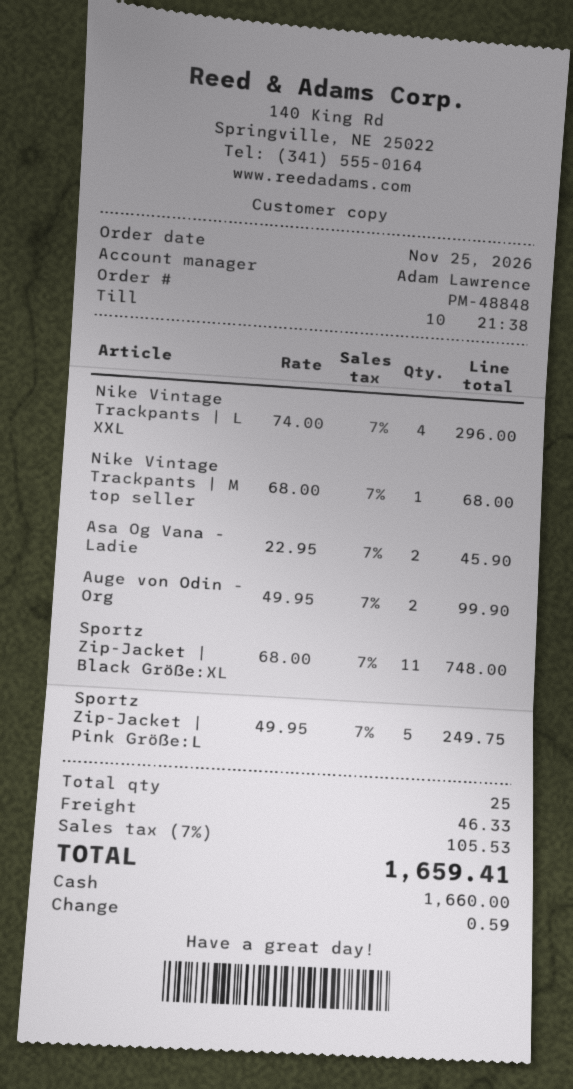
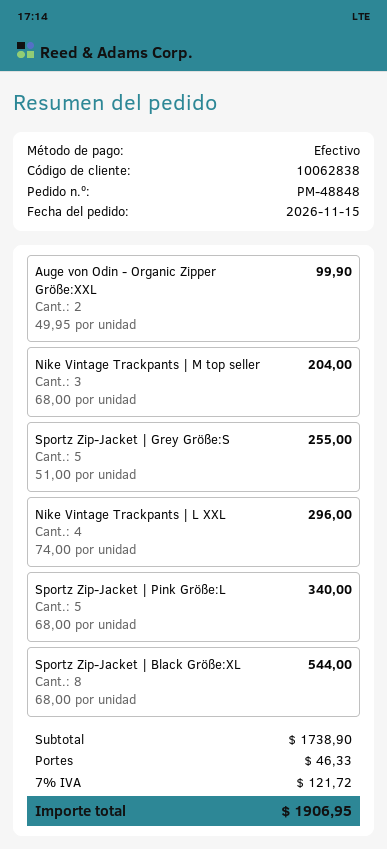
order date: 2026-11-25 -> 2026-11-15
Nike Vintage Trackpants | M top seller: 1 x 68.00 = 68.00 -> 3 x 68.00 = 204.00
Asa Og Vana - Ladie: 2 x 22.95 = 45.90 -> none
Sportz Zip-Jacket | Black Größe:XL: 11 x 68.00 = 748.00 -> 8 x 68.00 = 544.00
Sportz Zip-Jacket | Pink Größe:L: 5 x 49.95 = 249.75 -> 5 x 68.00 = 340.00
Sportz Zip-Jacket | Grey Größe:S: none -> 5 x 51.00 = 255.00
tax: 7% = 105.53 -> 7% = 121.72
total: 1659.41 -> 1906.95

